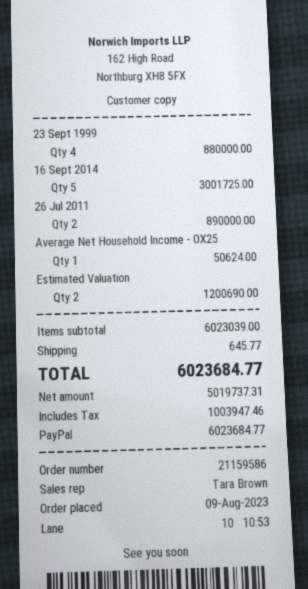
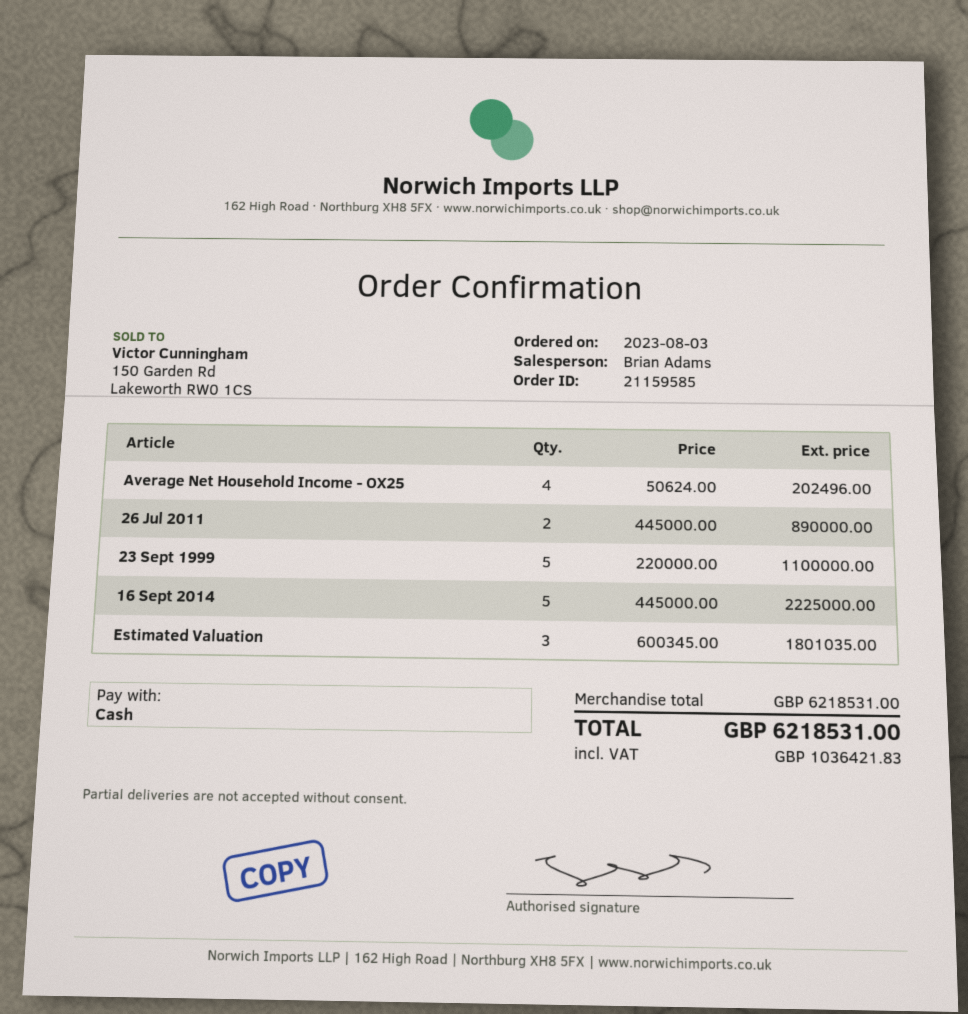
order number: 21159586 -> 21159585
order date: 2023-08-09 -> 2023-08-03
sales rep: Tara Brown -> Brian Adams
payment method: PayPal -> cash
23 Sept 1999: 4 for 880000.00 -> 5 for 1100000.00
16 Sept 2014: 5 for 3001725.00 -> 5 for 2225000.00
Average Net Household Income - OX25: 1 for 50624.00 -> 4 for 202496.00
Estimated Valuation: 2 for 1200690.00 -> 3 for 1801035.00
subtotal: 6023039.00 -> 6218531.00
shipping: 645.77 -> none
tax: 1003947.46 -> 1036421.83
total: 6023684.77 -> 6218531.00

